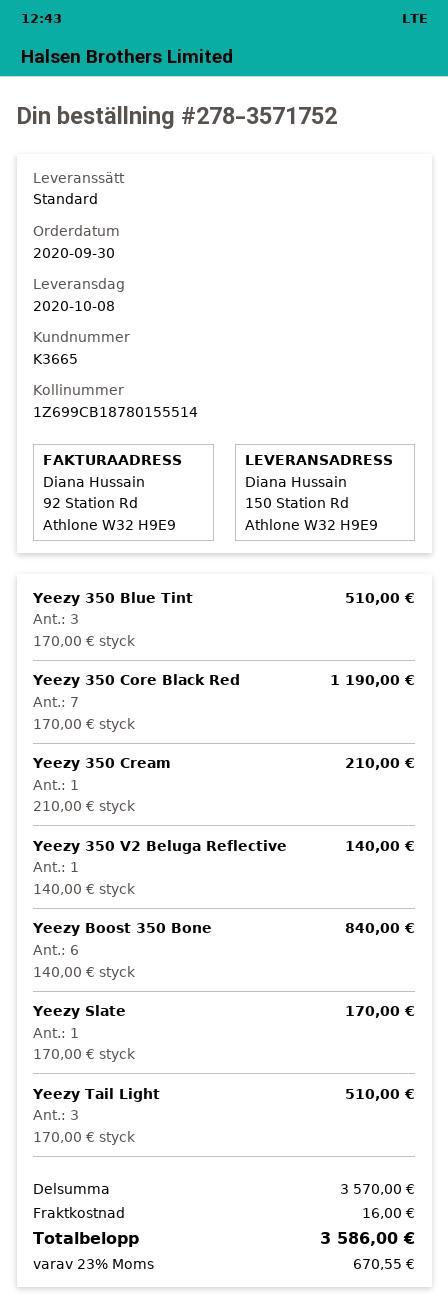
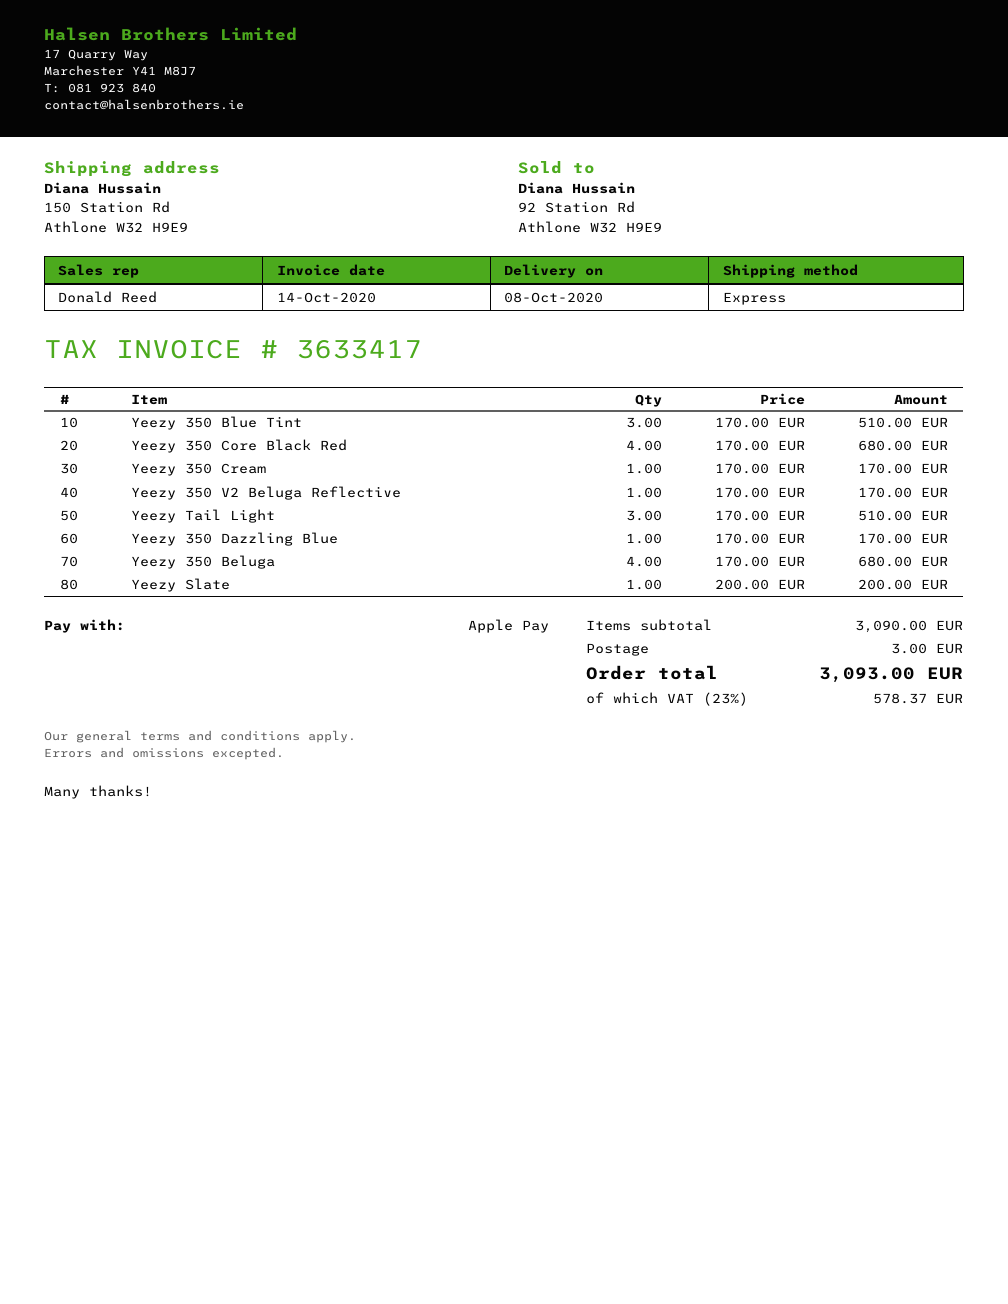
shipping method: standard -> express
Yeezy 350 Core Black Red: 7 x 170.00 = 1190.00 -> 4 x 170.00 = 680.00
Yeezy 350 Cream: 1 x 210.00 = 210.00 -> 1 x 170.00 = 170.00
Yeezy 350 V2 Beluga Reflective: 1 x 140.00 = 140.00 -> 1 x 170.00 = 170.00
Yeezy Boost 350 Bone: 6 x 140.00 = 840.00 -> none
Yeezy Slate: 1 x 170.00 = 170.00 -> 1 x 200.00 = 200.00
Yeezy 350 Dazzling Blue: none -> 1 x 170.00 = 170.00
Yeezy 350 Beluga: none -> 4 x 170.00 = 680.00
subtotal: 3570.00 -> 3090.00
shipping: 16.00 -> 3.00
tax: 23% = 670.55 -> 23% = 578.37
total: 3586.00 -> 3093.00

